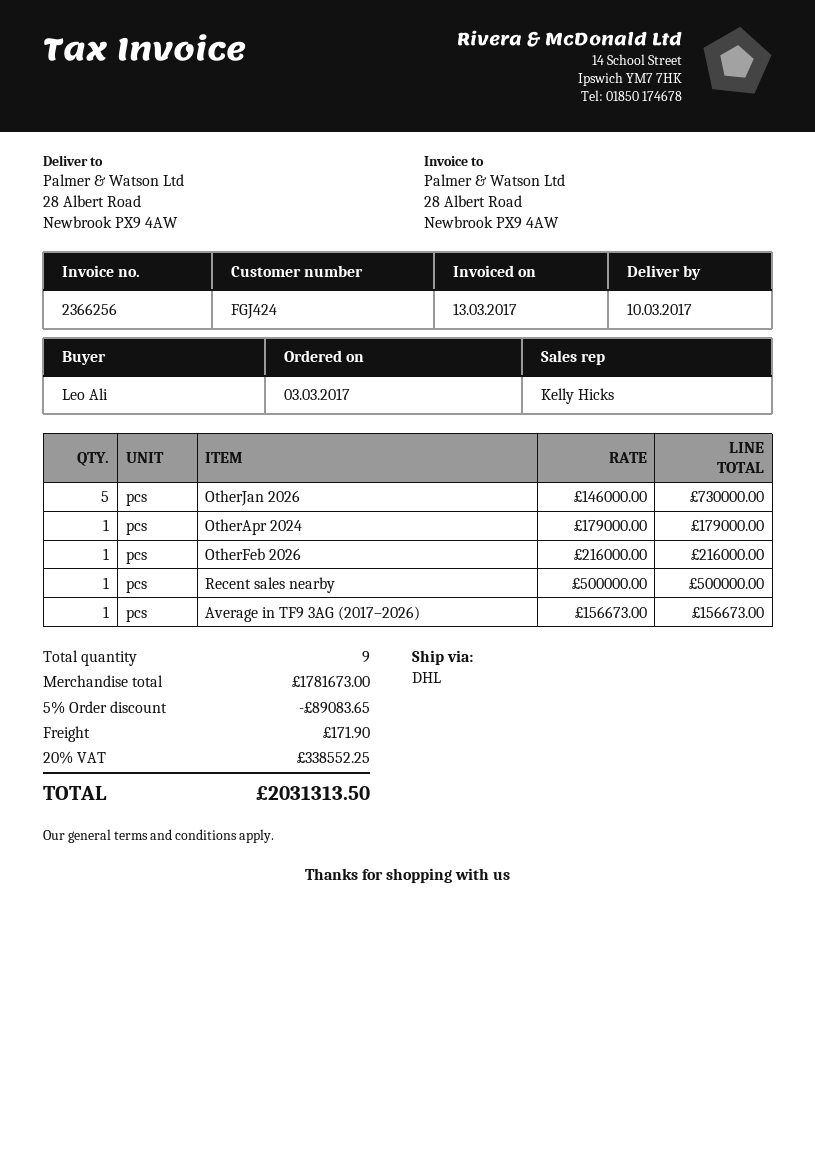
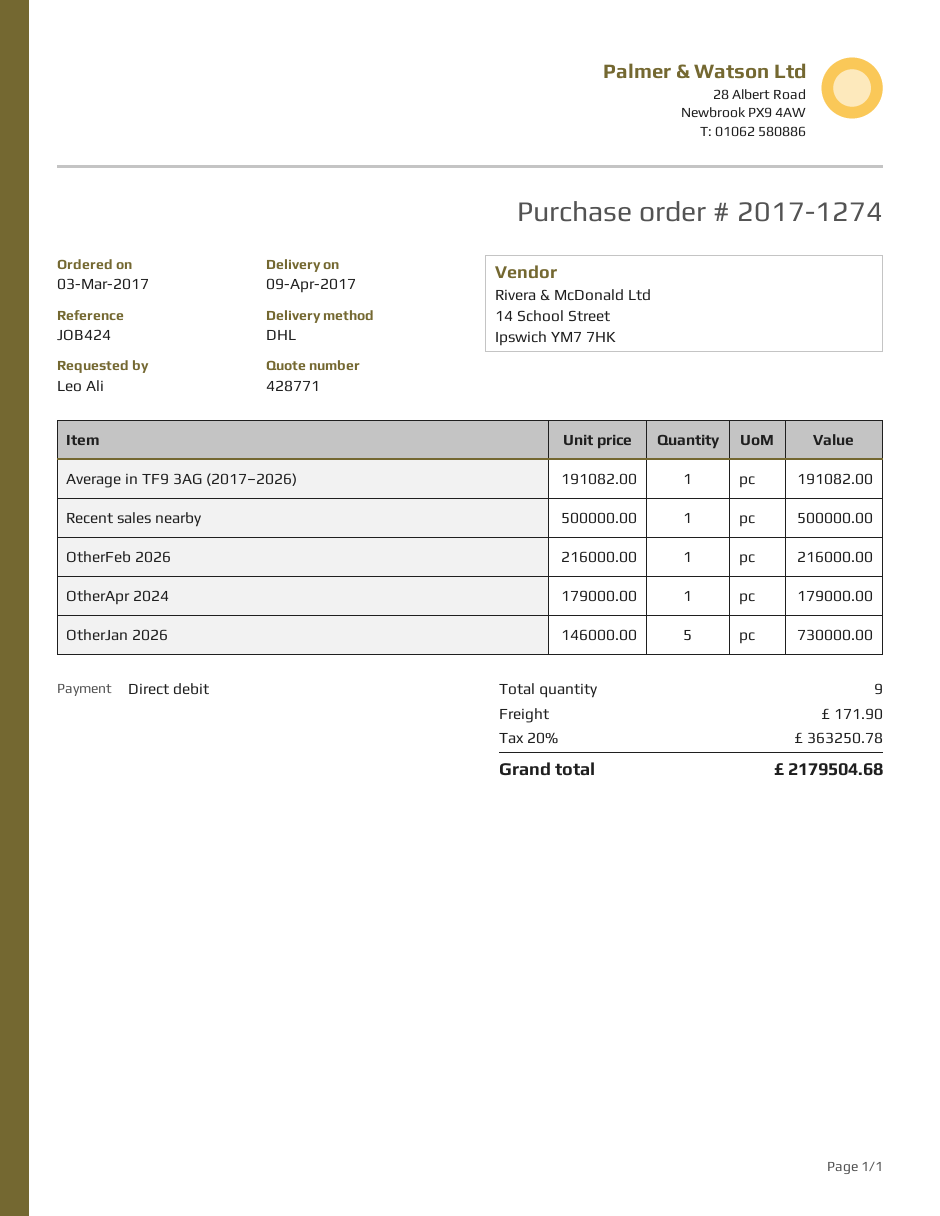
delivery date: 2017-03-10 -> 2017-04-09
Average in TF9 3AG (2017–2026): 1 x 156673.00 = 156673.00 -> 1 x 191082.00 = 191082.00
discount: 5% = 89083.65 -> none
tax: 20% = 338552.25 -> 20% = 363250.78
total: 2031313.50 -> 2179504.68

